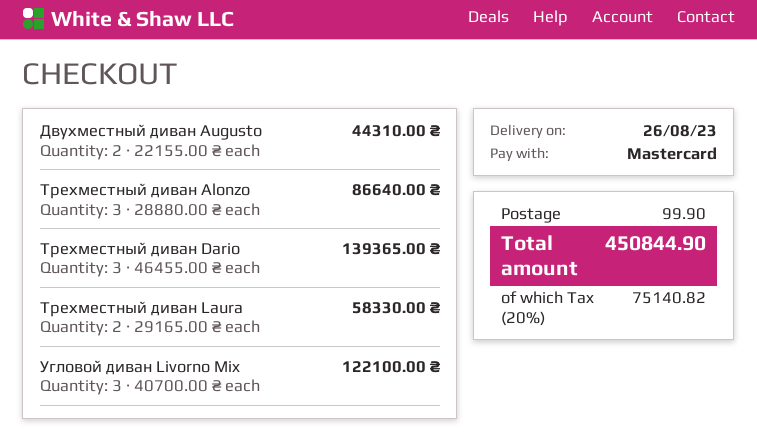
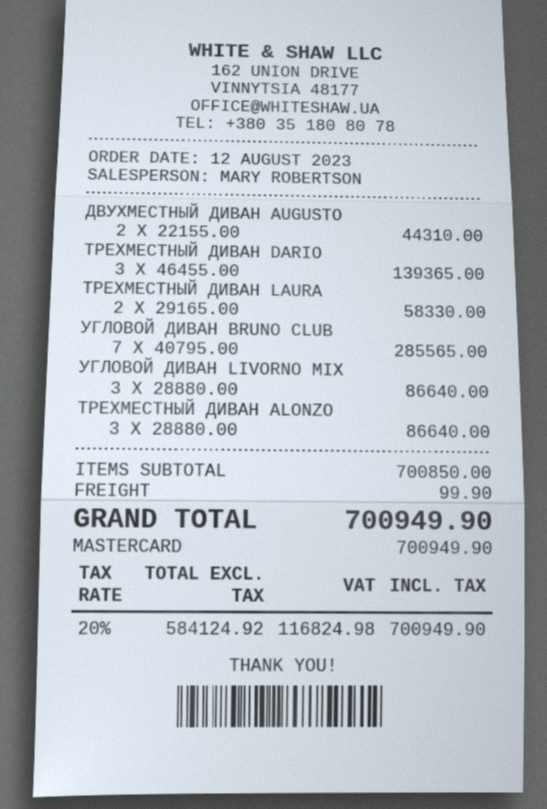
Угловой диван Livorno Mix: 3 x 40700.00 = 122100.00 -> 3 x 28880.00 = 86640.00
УГЛОВОЙ ДИВАН BRUNO CLUB: none -> 7 x 40795.00 = 285565.00
tax: 20% = 75140.82 -> 20% = 116824.98
total: 450844.90 -> 700949.90

